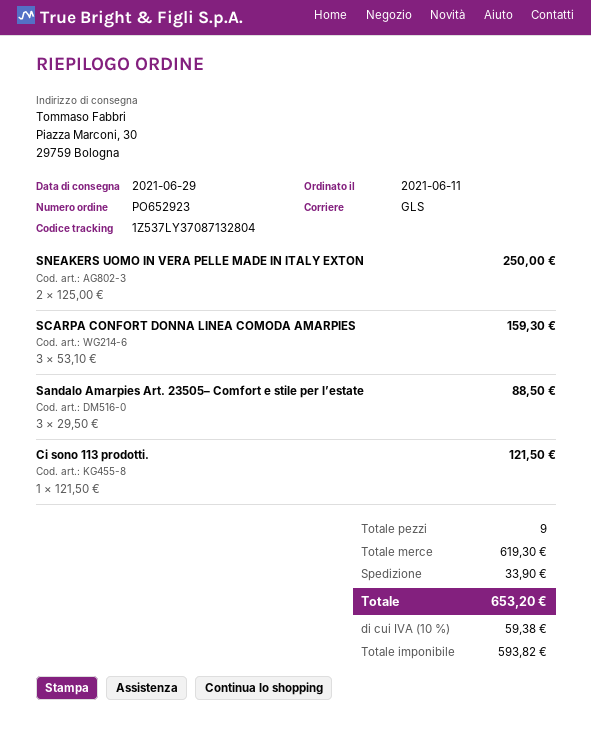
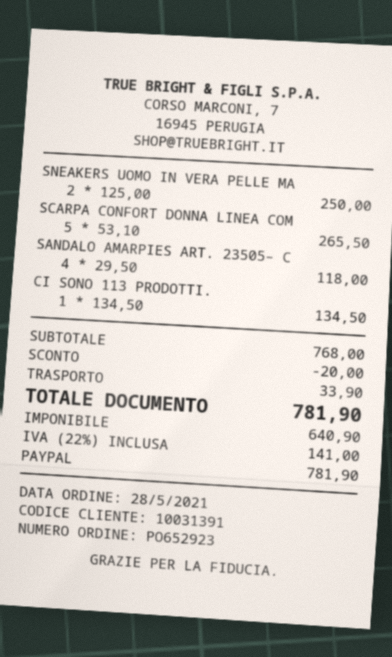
order date: 2021-06-11 -> 2021-05-28
SCARPA CONFORT DONNA LINEA COMODA AMARPIES: 3 x 53.10 = 159.30 -> 5 x 53.10 = 265.50
Sandalo Amarpies Art. 23505– Comfort e stile per l’estate: 3 x 29.50 = 88.50 -> 4 x 29.50 = 118.00
Ci sono 113 prodotti.: 1 x 121.50 = 121.50 -> 1 x 134.50 = 134.50
subtotal: 619.30 -> 768.00
discount: none -> 20.00
net: 593.82 -> 640.90
tax: 10% = 59.38 -> 22% = 141.00
total: 653.20 -> 781.90

